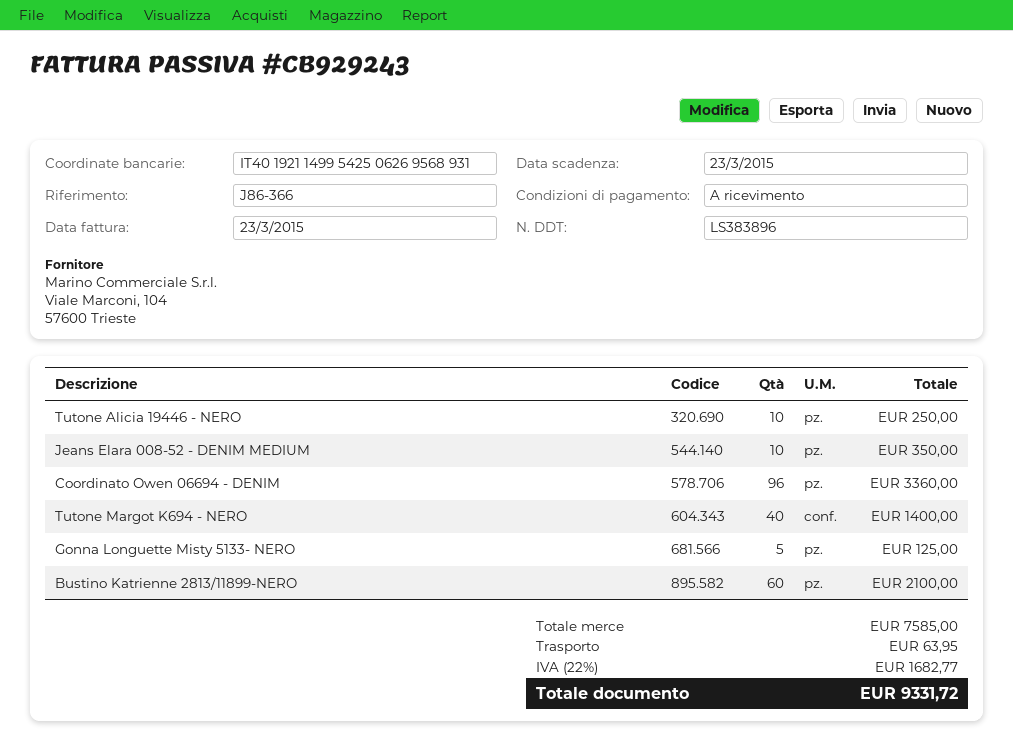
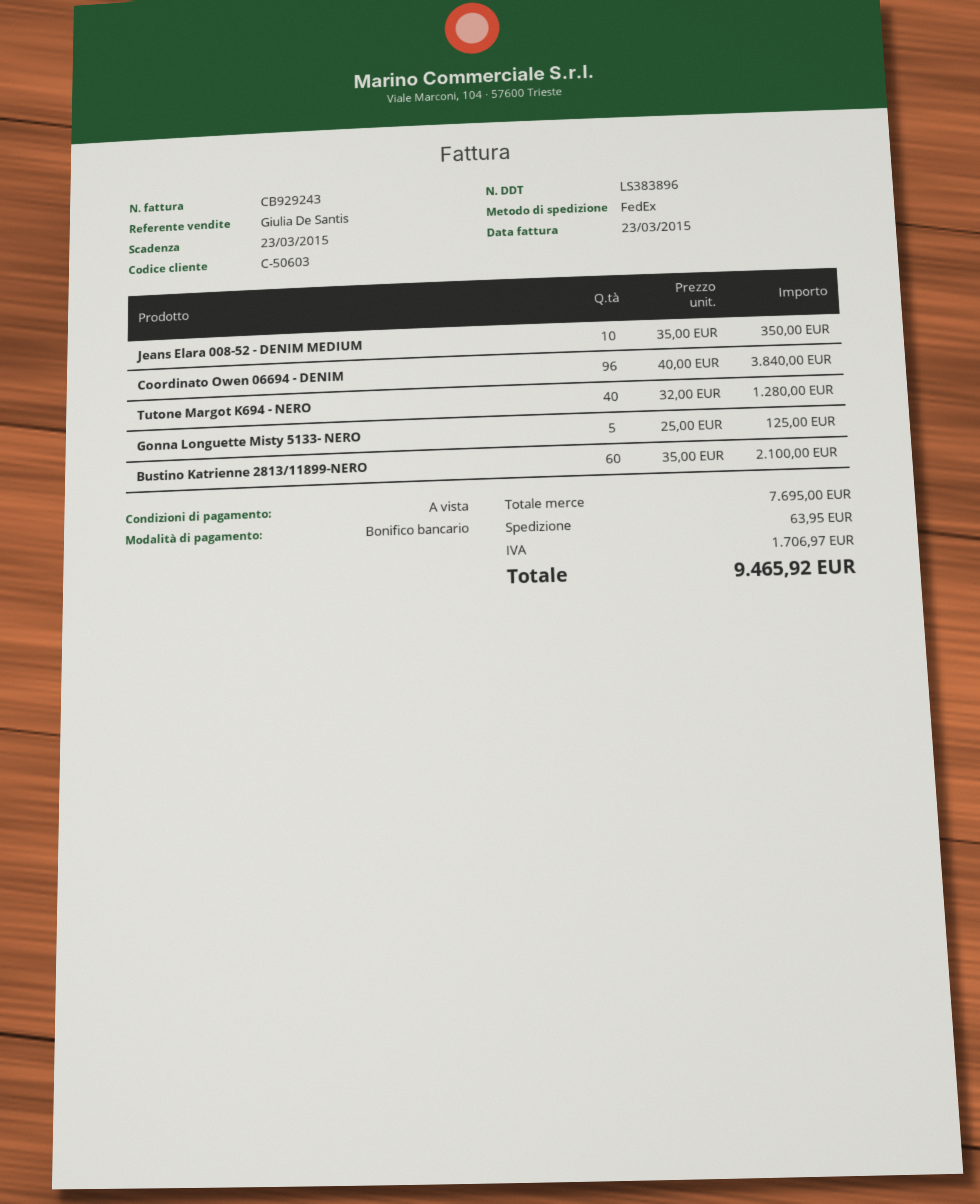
Tutone Alicia 19446 - NERO: 10 for 250.00 -> none
Coordinato Owen 06694 - DENIM: 96 for 3360.00 -> 96 for 3840.00
Tutone Margot K694 - NERO: 40 for 1400.00 -> 40 for 1280.00
subtotal: 7585.00 -> 7695.00
tax: 1682.77 -> 1706.97
total: 9331.72 -> 9465.92

